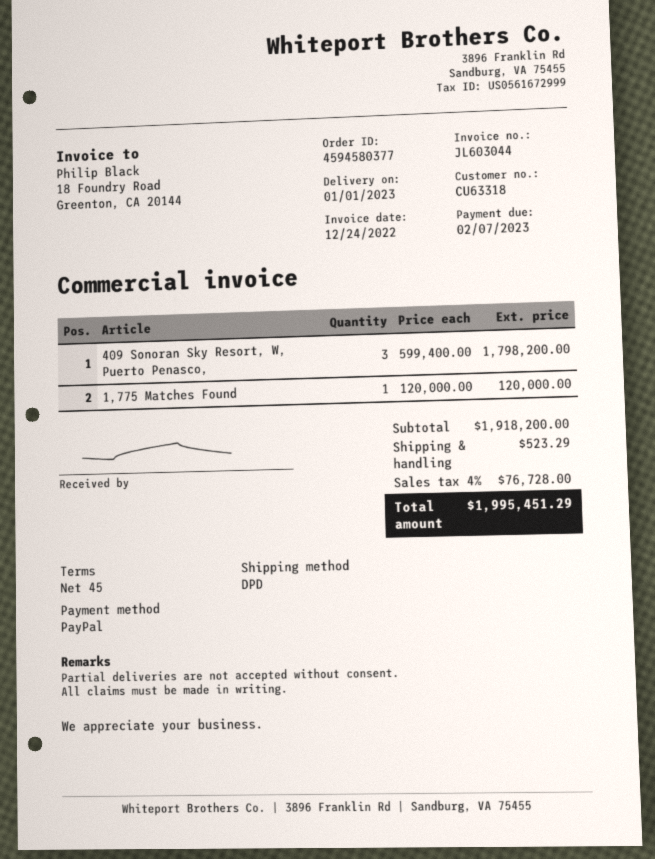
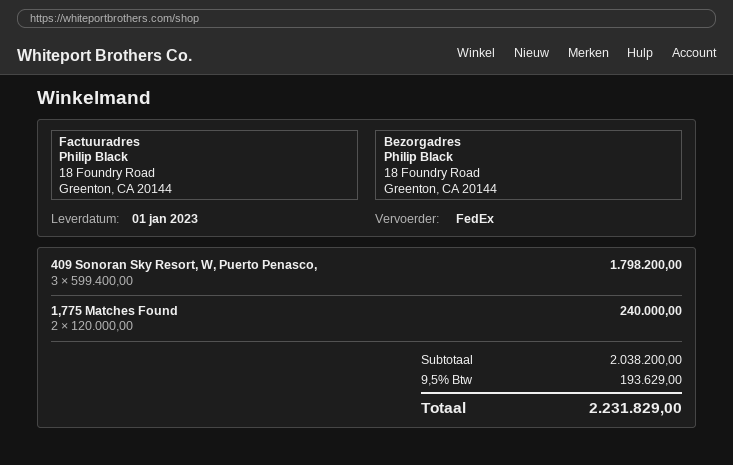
shipping method: DPD -> FedEx
1,775 Matches Found: 1 x 120000.00 = 120000.00 -> 2 x 120000.00 = 240000.00
subtotal: 1918200.00 -> 2038200.00
shipping: 523.29 -> none
tax: 4% = 76728.00 -> 9.5% = 193629.00
total: 1995451.29 -> 2231829.00

